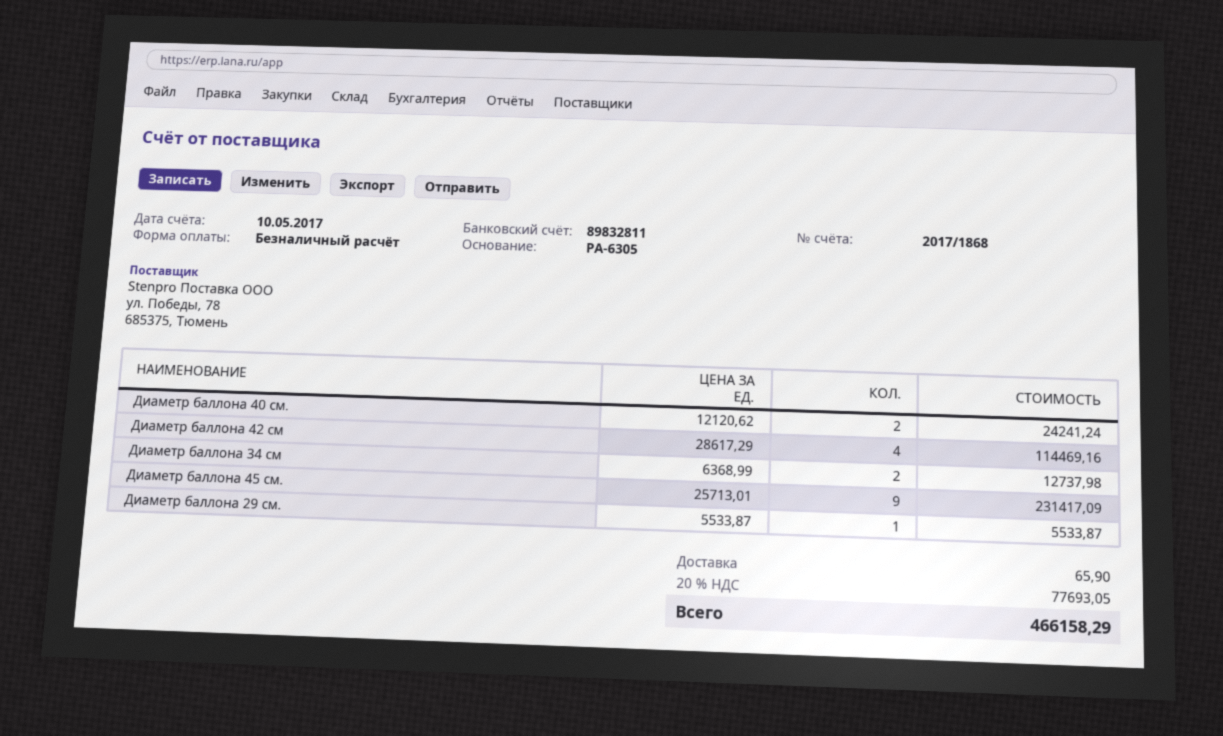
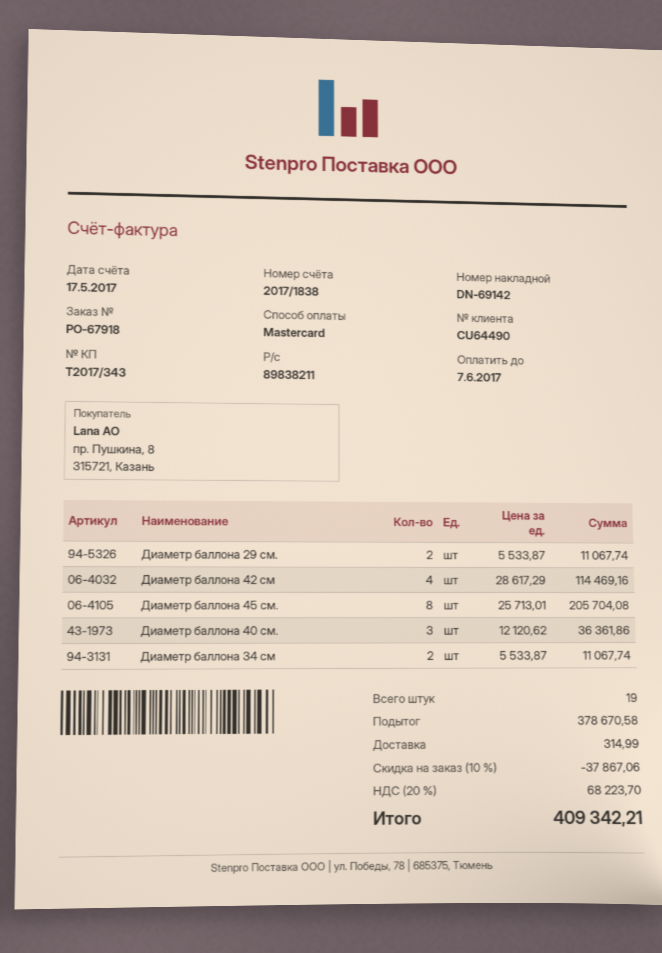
invoice number: 2017/1868 -> 2017/1838
invoice date: 2017-05-10 -> 2017-05-17
payment method: bank transfer -> Mastercard
bank account: 89832811 -> 89838211
Диаметр баллона 40 см.: 2 x 12120.62 = 24241.24 -> 3 x 12120.62 = 36361.86
Диаметр баллона 34 см: 2 x 6368.99 = 12737.98 -> 2 x 5533.87 = 11067.74
Диаметр баллона 45 см.: 9 x 25713.01 = 231417.09 -> 8 x 25713.01 = 205704.08
Диаметр баллона 29 см.: 1 x 5533.87 = 5533.87 -> 2 x 5533.87 = 11067.74
discount: none -> 10% = 37867.06
shipping: 65.90 -> 314.99
tax: 20% = 77693.05 -> 20% = 68223.70
total: 466158.29 -> 409342.21

